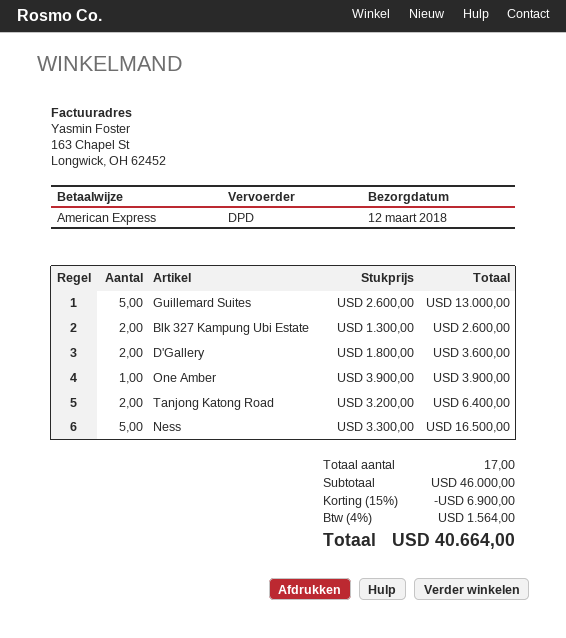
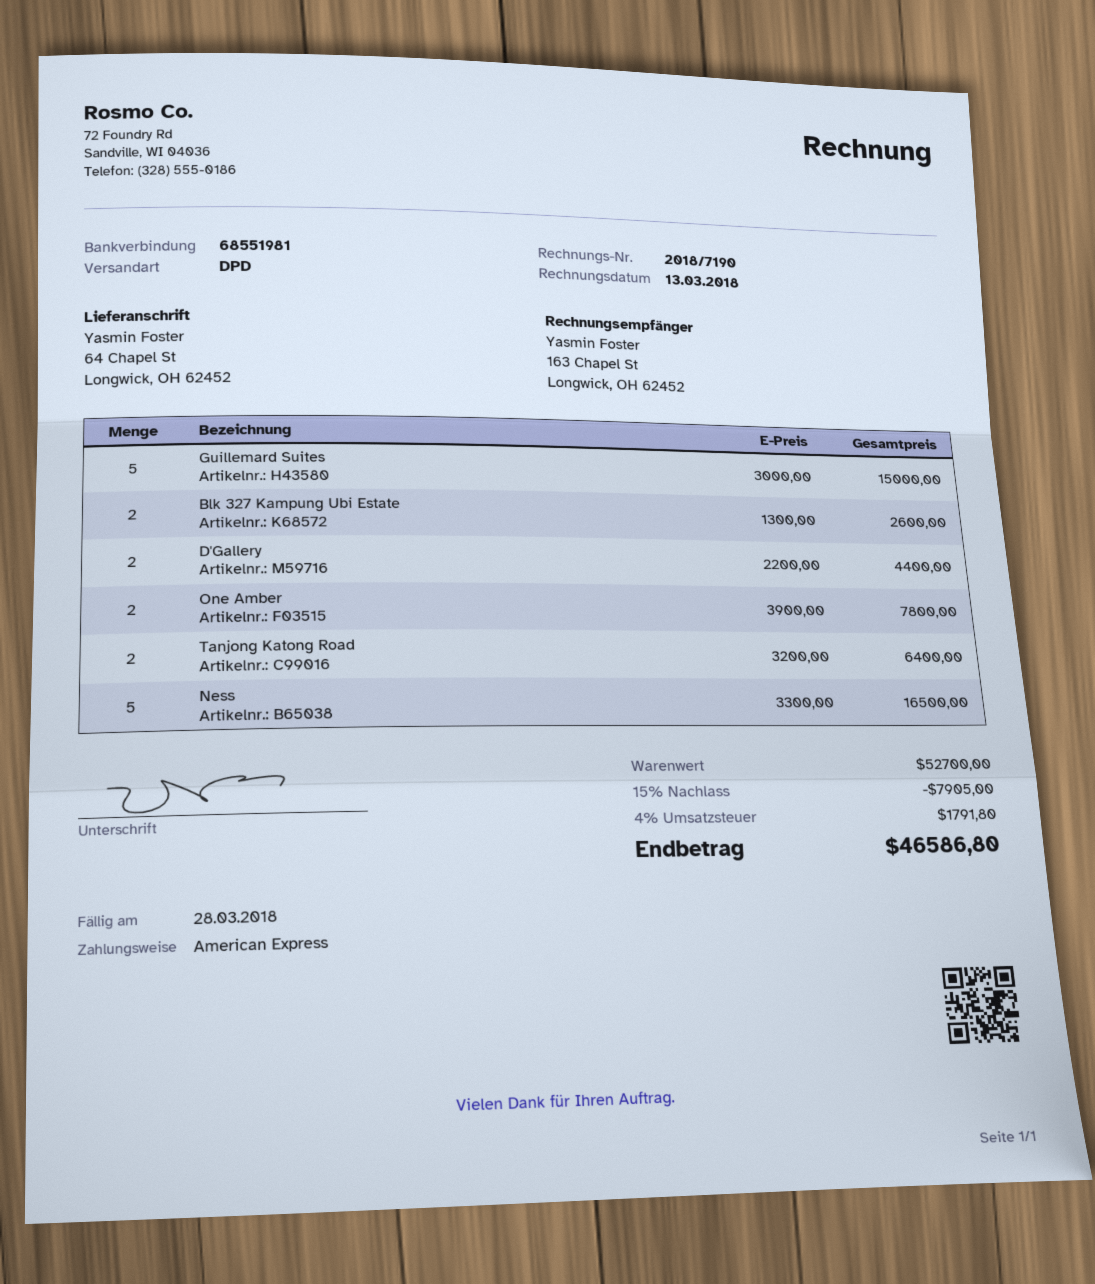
Guillemard Suites: 5 x 2600.00 = 13000.00 -> 5 x 3000.00 = 15000.00
D'Gallery: 2 x 1800.00 = 3600.00 -> 2 x 2200.00 = 4400.00
One Amber: 1 x 3900.00 = 3900.00 -> 2 x 3900.00 = 7800.00
subtotal: 46000.00 -> 52700.00
discount: 15% = 6900.00 -> 15% = 7905.00
tax: 4% = 1564.00 -> 4% = 1791.80
total: 40664.00 -> 46586.80

